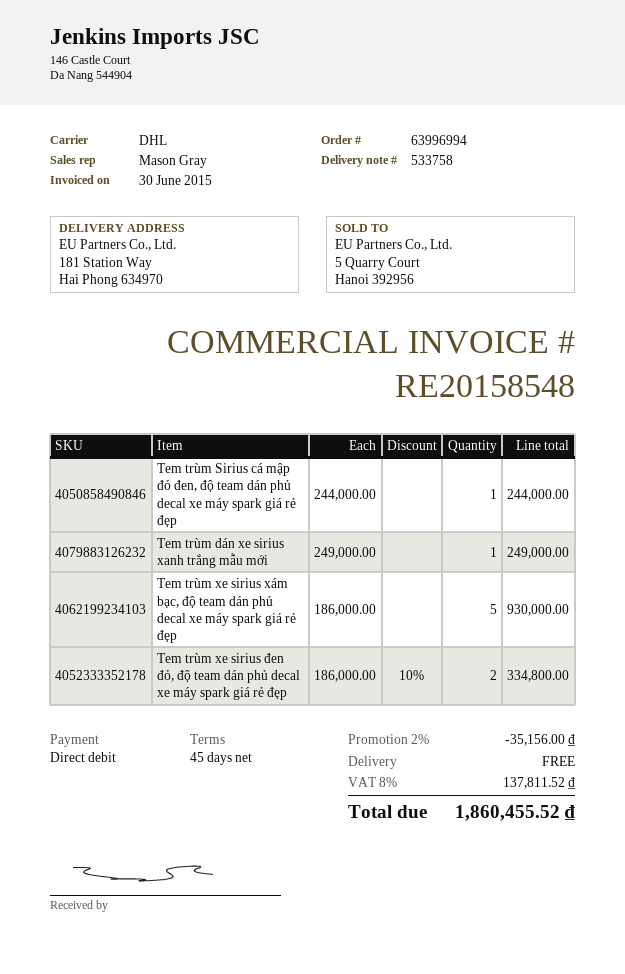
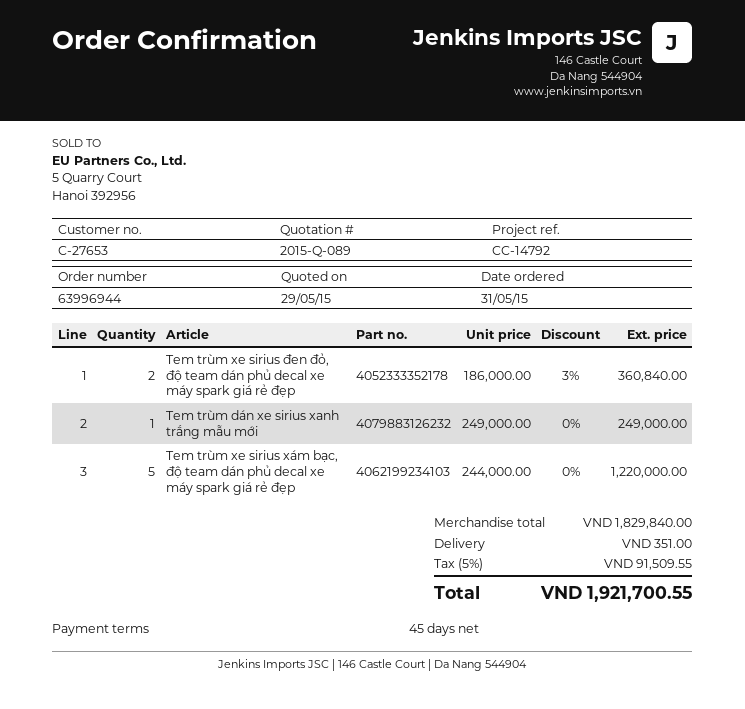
order number: 63996994 -> 63996944
Tem trùm Sirius cá mập đỏ đen, độ team dán phủ decal xe máy spark giá rẻ đẹp: 1 x 244000.00 = 244000.00 -> none
Tem trùm xe sirius xám bạc, độ team dán phủ decal xe máy spark giá rẻ đẹp: 5 x 186000.00 = 930000.00 -> 5 x 244000.00 = 1220000.00
Tem trùm xe sirius đen đỏ, độ team dán phủ decal xe máy spark giá rẻ đẹp: 2 x 186000.00 - 10% = 334800.00 -> 2 x 186000.00 - 3% = 360840.00
discount: 2% = 35156.00 -> none
shipping: 0.00 -> 351.00
tax: 8% = 137811.52 -> 5% = 91509.55
total: 1860455.52 -> 1921700.55

